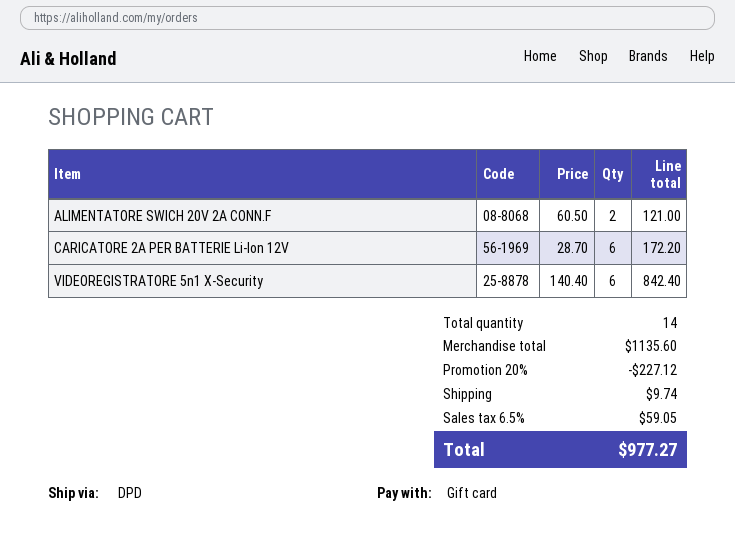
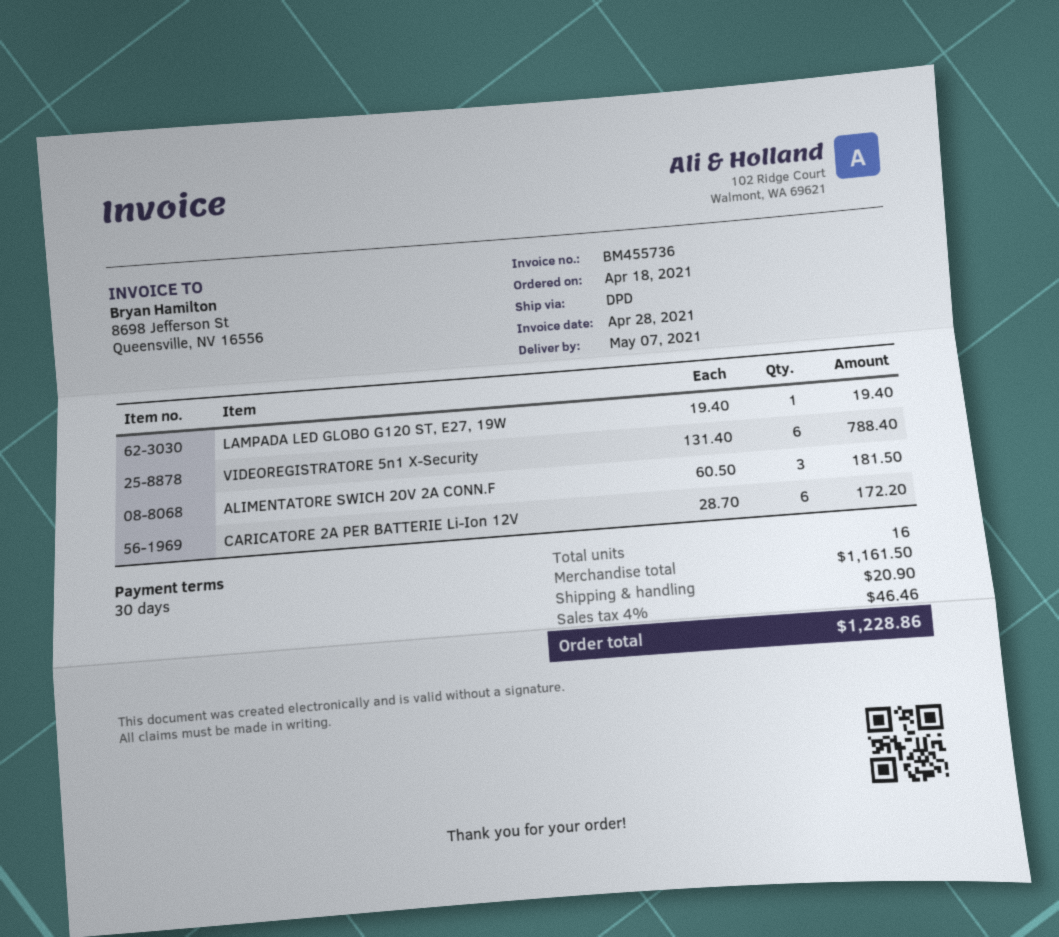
ALIMENTATORE SWICH 20V 2A CONN.F: 2 x 60.50 = 121.00 -> 3 x 60.50 = 181.50
VIDEOREGISTRATORE 5n1 X-Security: 6 x 140.40 = 842.40 -> 6 x 131.40 = 788.40
LAMPADA LED GLOBO G120 ST, E27, 19W: none -> 1 x 19.40 = 19.40
total quantity: 14 -> 16
subtotal: 1135.60 -> 1161.50
discount: 20% = 227.12 -> none
shipping: 9.74 -> 20.90
tax: 6.5% = 59.05 -> 4% = 46.46
total: 977.27 -> 1228.86

